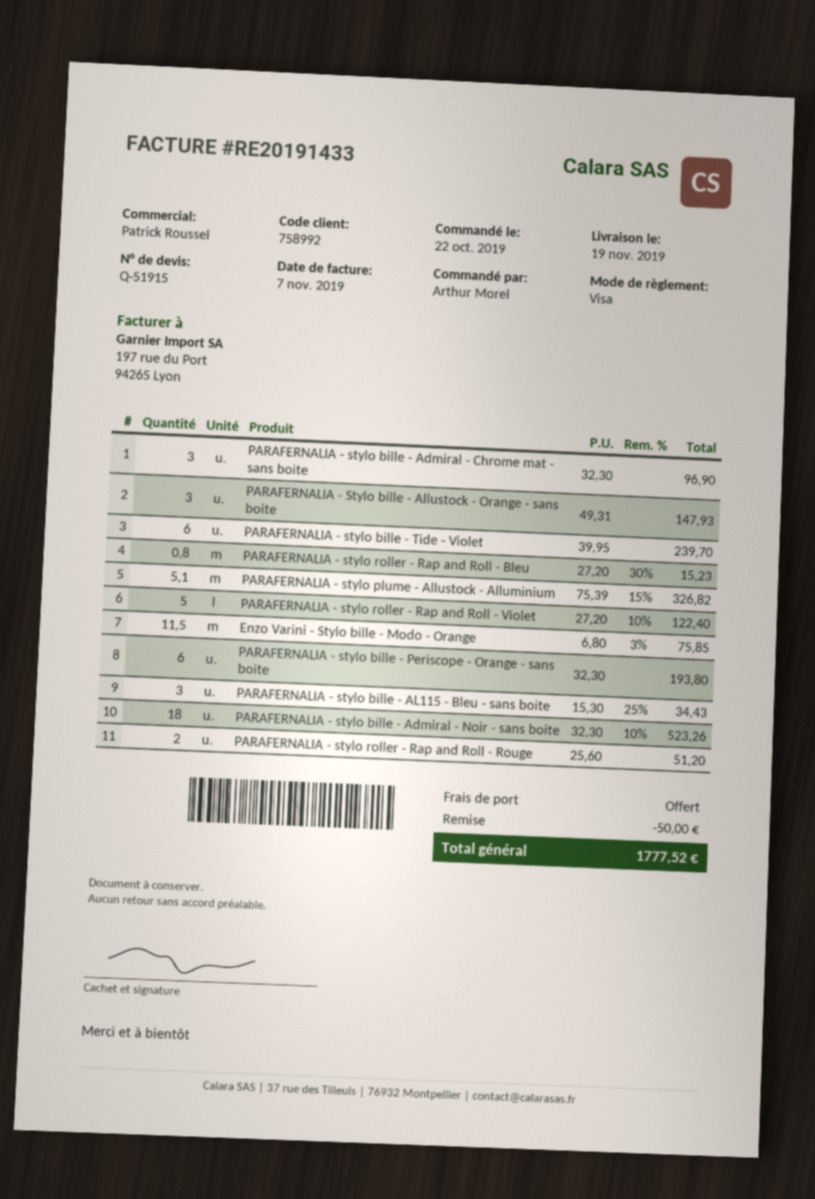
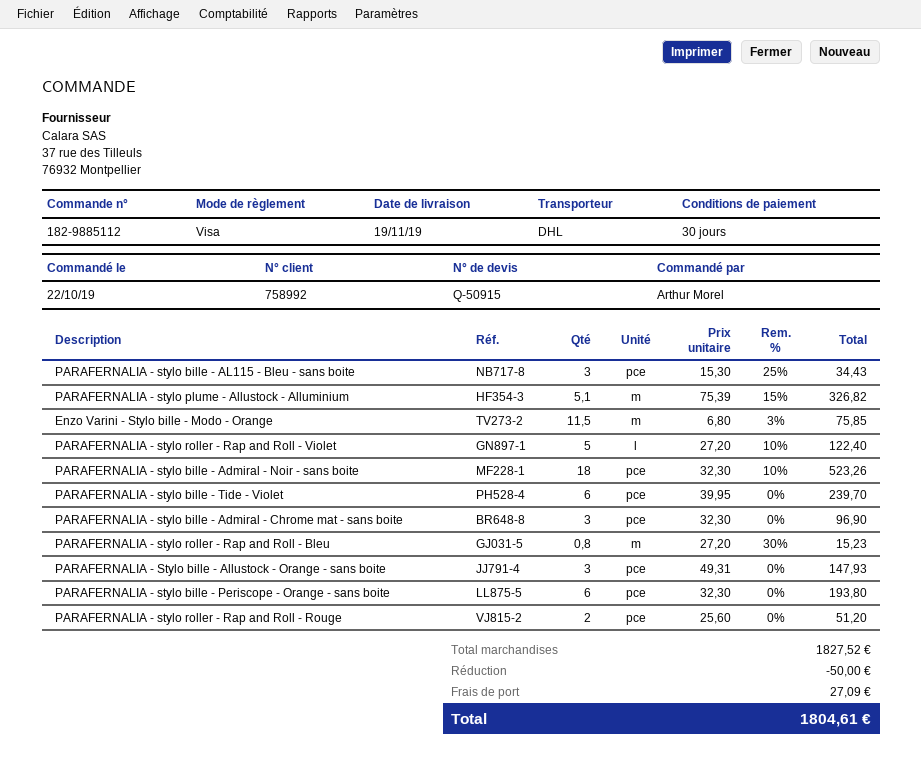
quote number: Q-51915 -> Q-50915
shipping: 0.00 -> 27.09
total: 1777.52 -> 1804.61

